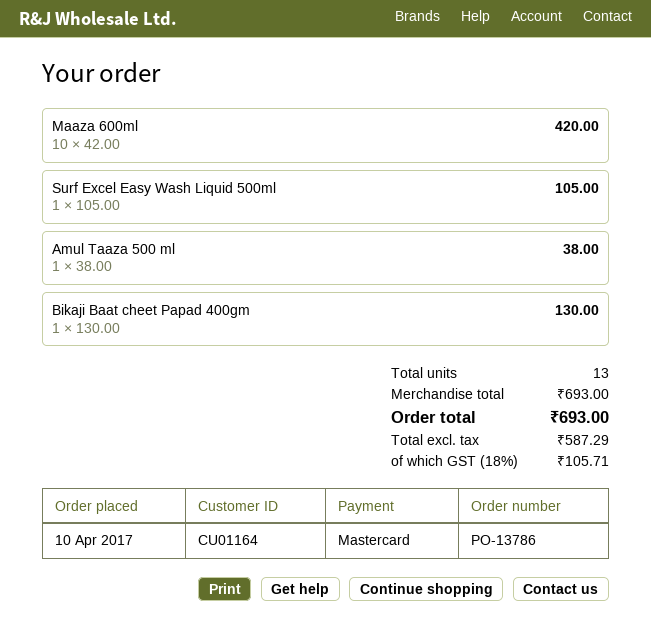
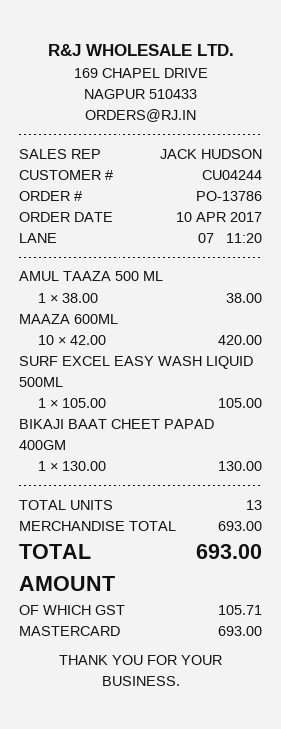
customer number: CU01164 -> CU04244

